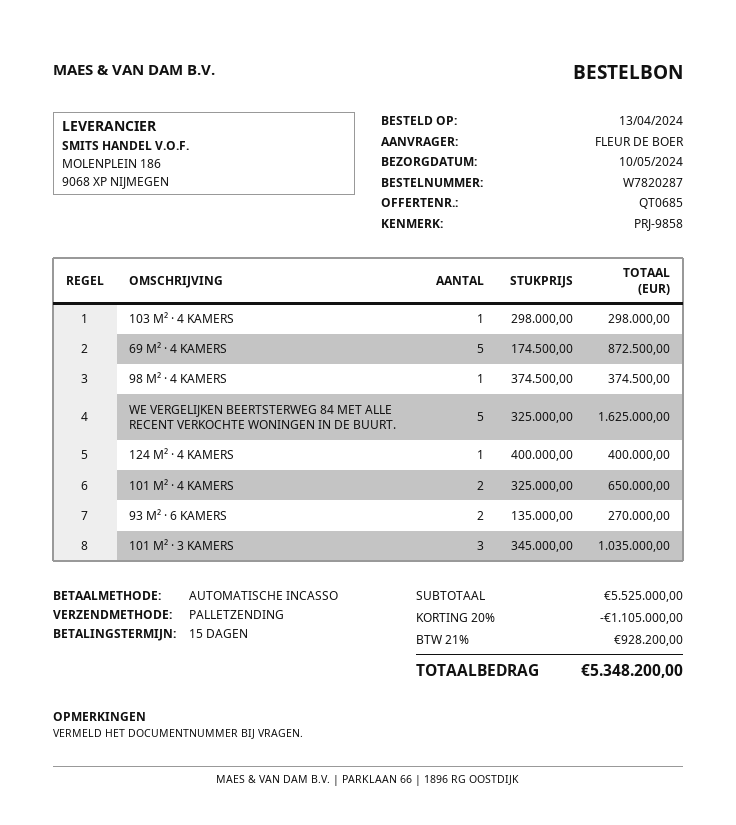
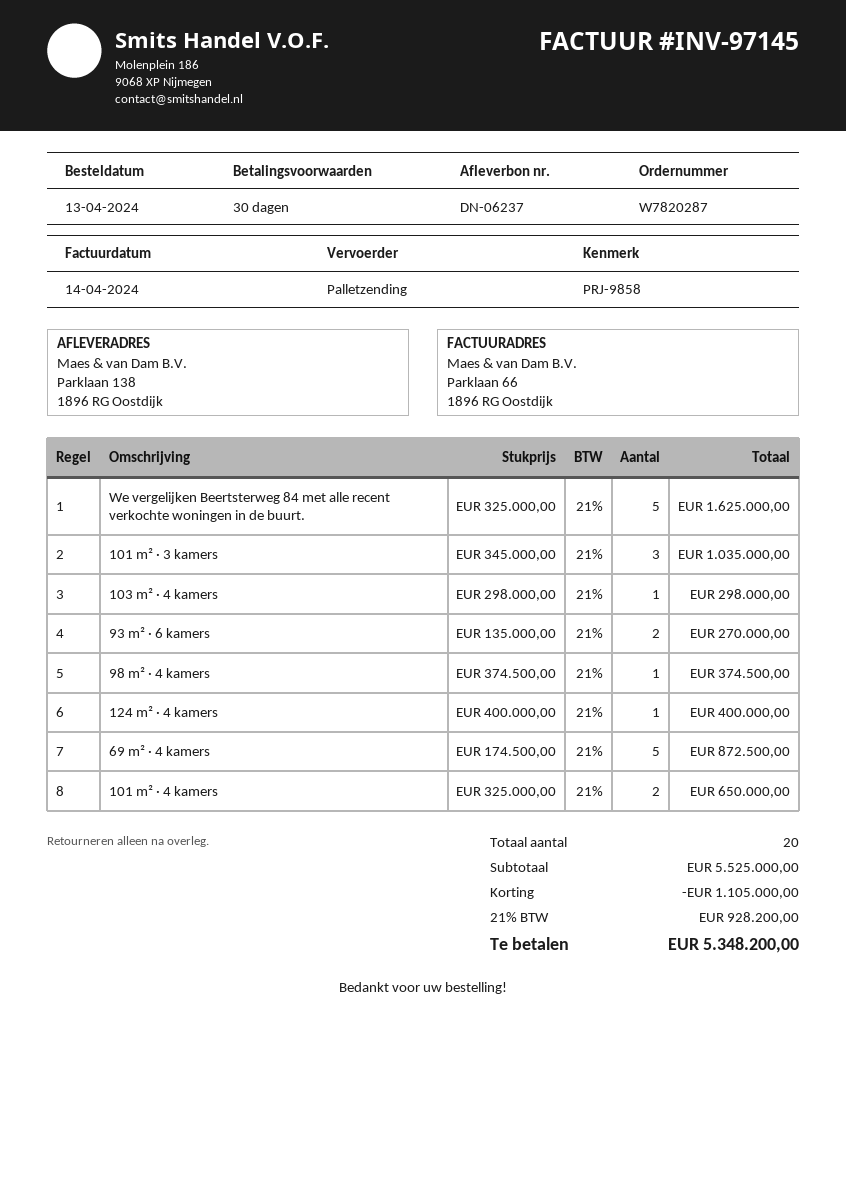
payment terms: 15 days -> 30 days

